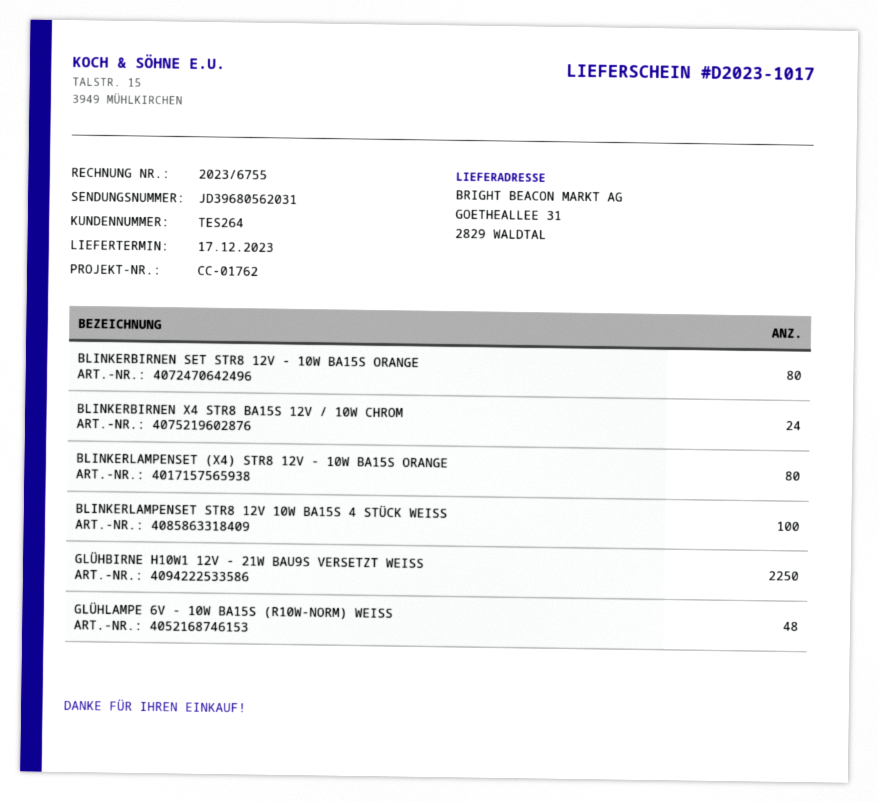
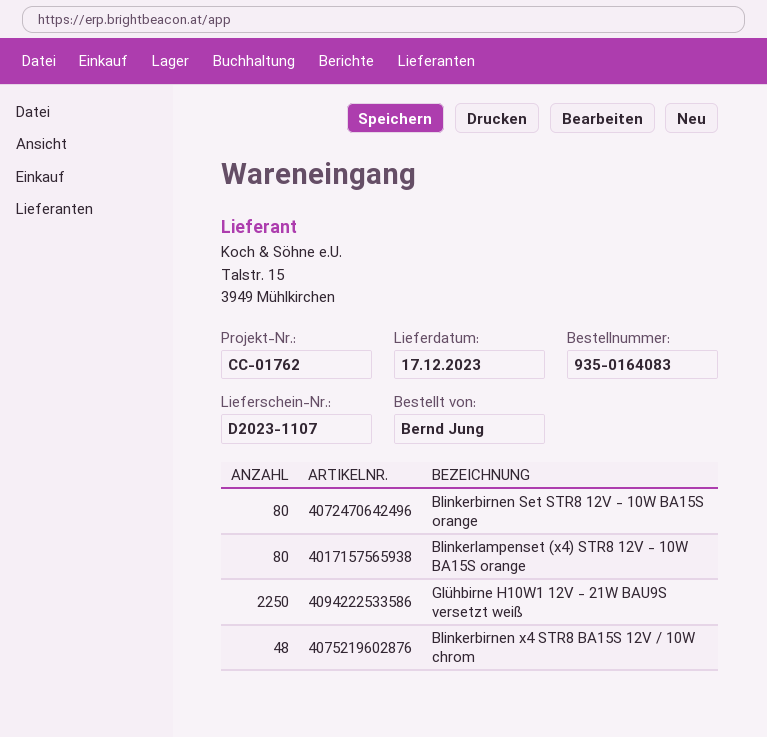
delivery note number: D2023-1017 -> D2023-1107
BLINKERBIRNEN X4 STR8 BA15S 12V / 10W CHROM: 24 -> 48
BLINKERLAMPENSET STR8 12V 10W BA15S 4 STÜCK WEISS: 100 -> none
GLÜHLAMPE 6V - 10W BA15S (R10W-NORM) WEISS: 48 -> none

